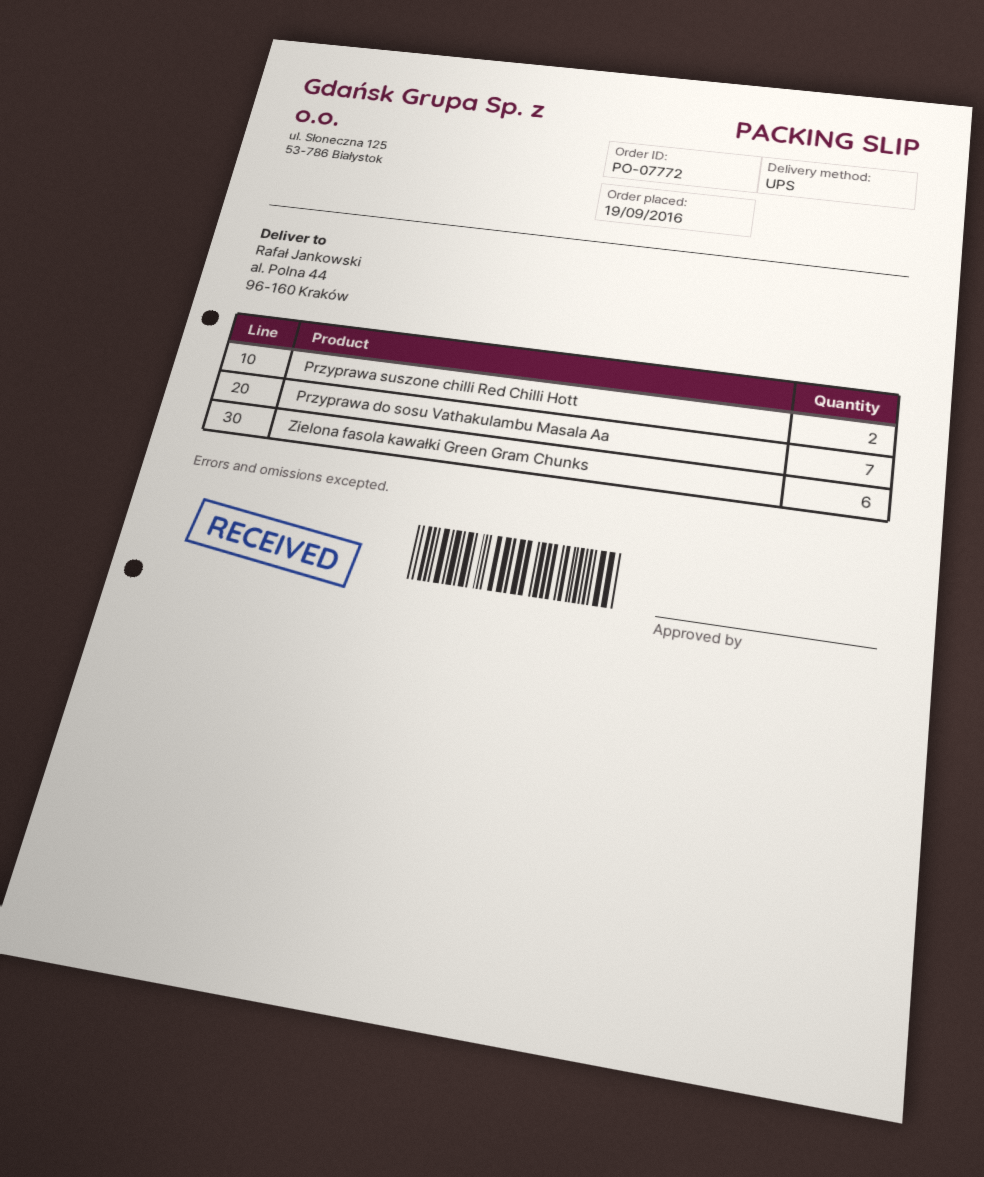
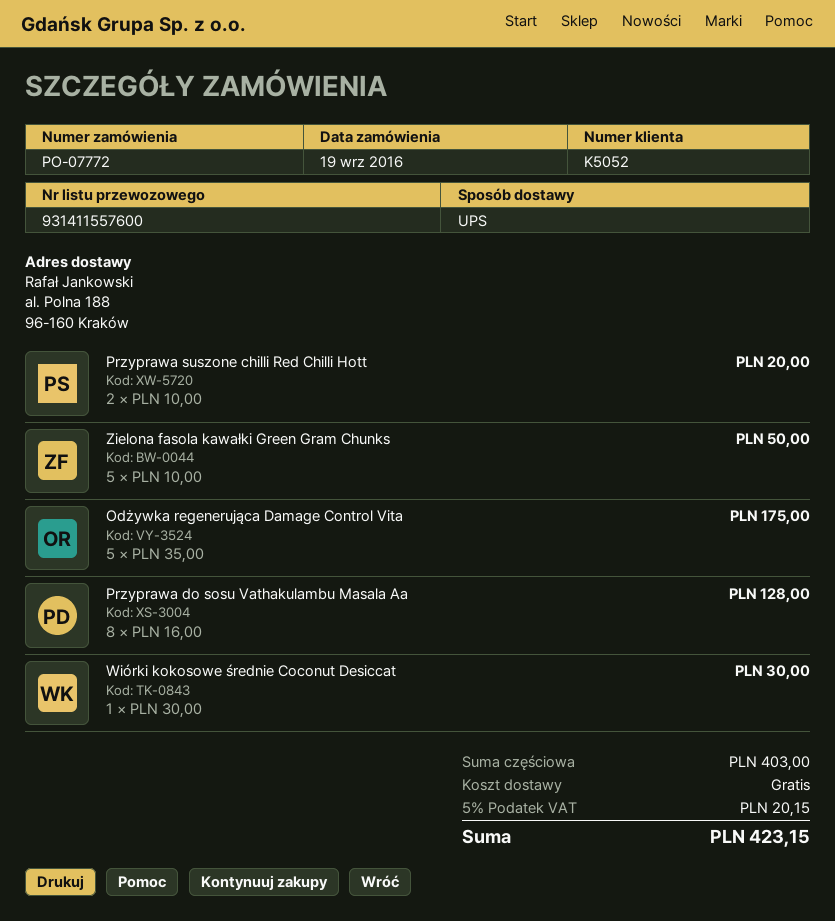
ship to: al. Polna 44, 96-160 Kraków -> al. Polna 188, 96-160 Kraków
Przyprawa do sosu Vathakulambu Masala Aa: 7 -> 8
Zielona fasola kawałki Green Gram Chunks: 6 -> 5
Odżywka regenerująca Damage Control Vita: none -> 5
Wiórki kokosowe średnie Coconut Desiccat: none -> 1

